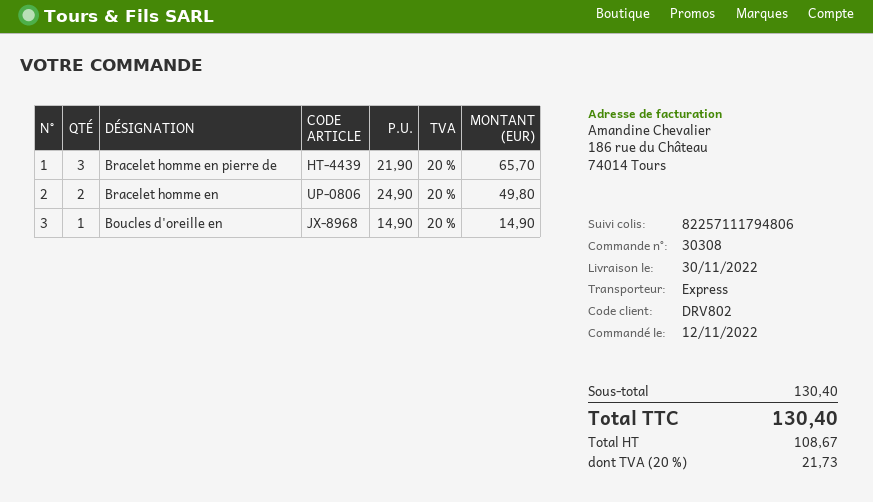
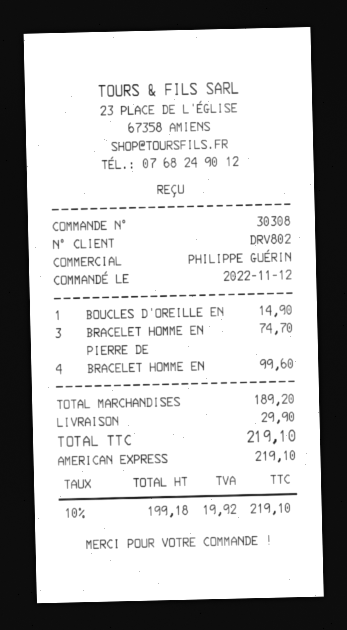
Bracelet homme en pierre de: 3 for 65.70 -> 3 for 74.70
Bracelet homme en: 2 for 49.80 -> 4 for 99.60
subtotal: 130.40 -> 189.20
shipping: none -> 29.90
net: 108.67 -> 199.18
tax: 20% = 21.73 -> 10% = 19.92
total: 130.40 -> 219.10

